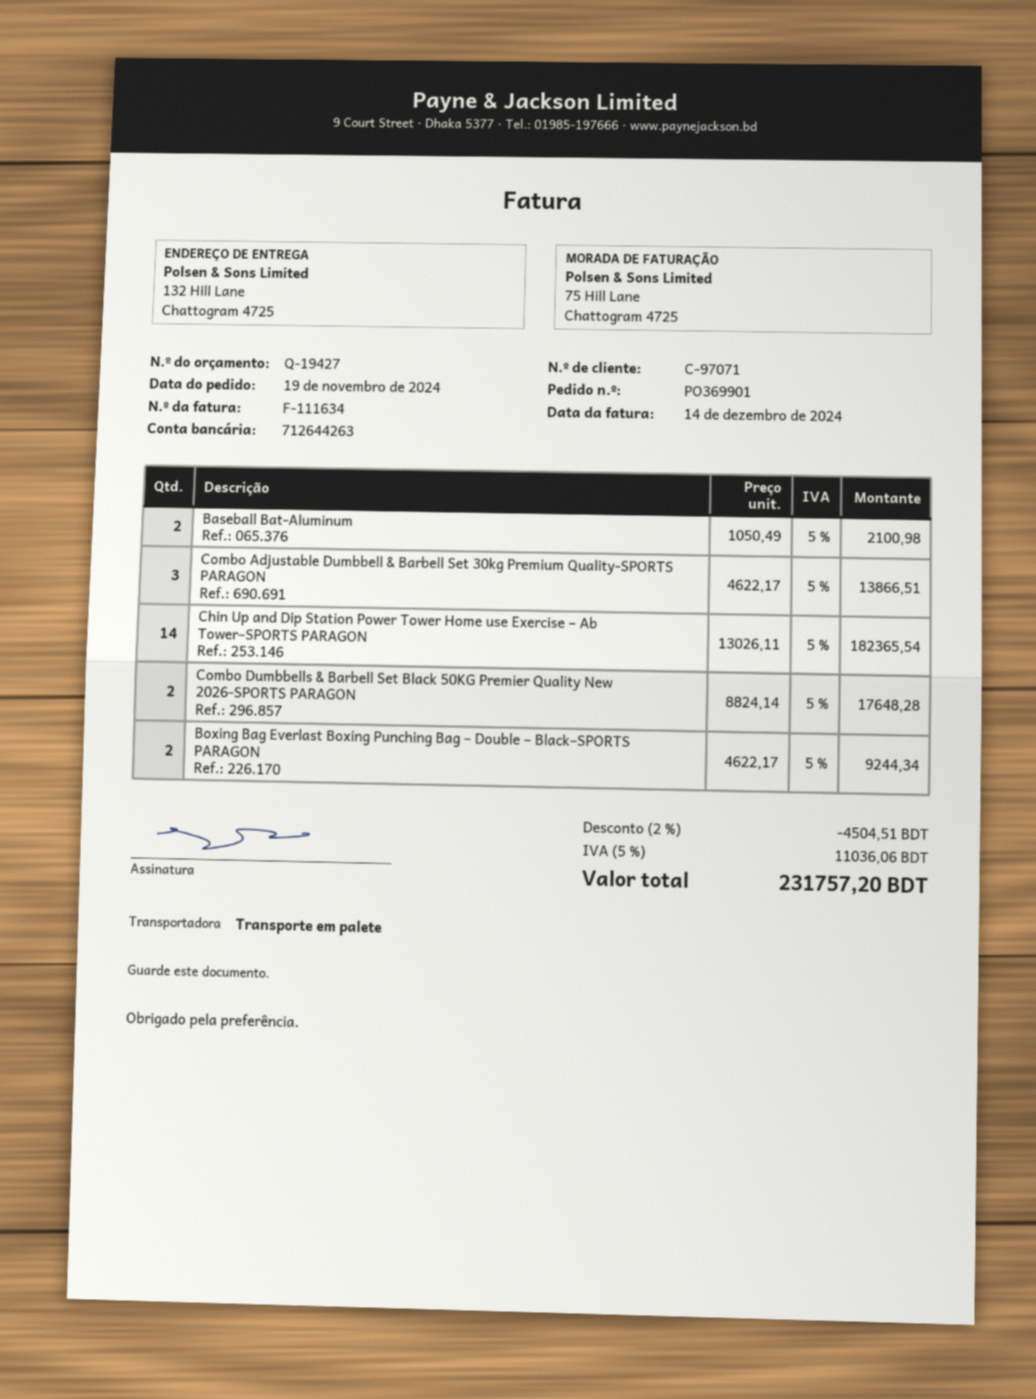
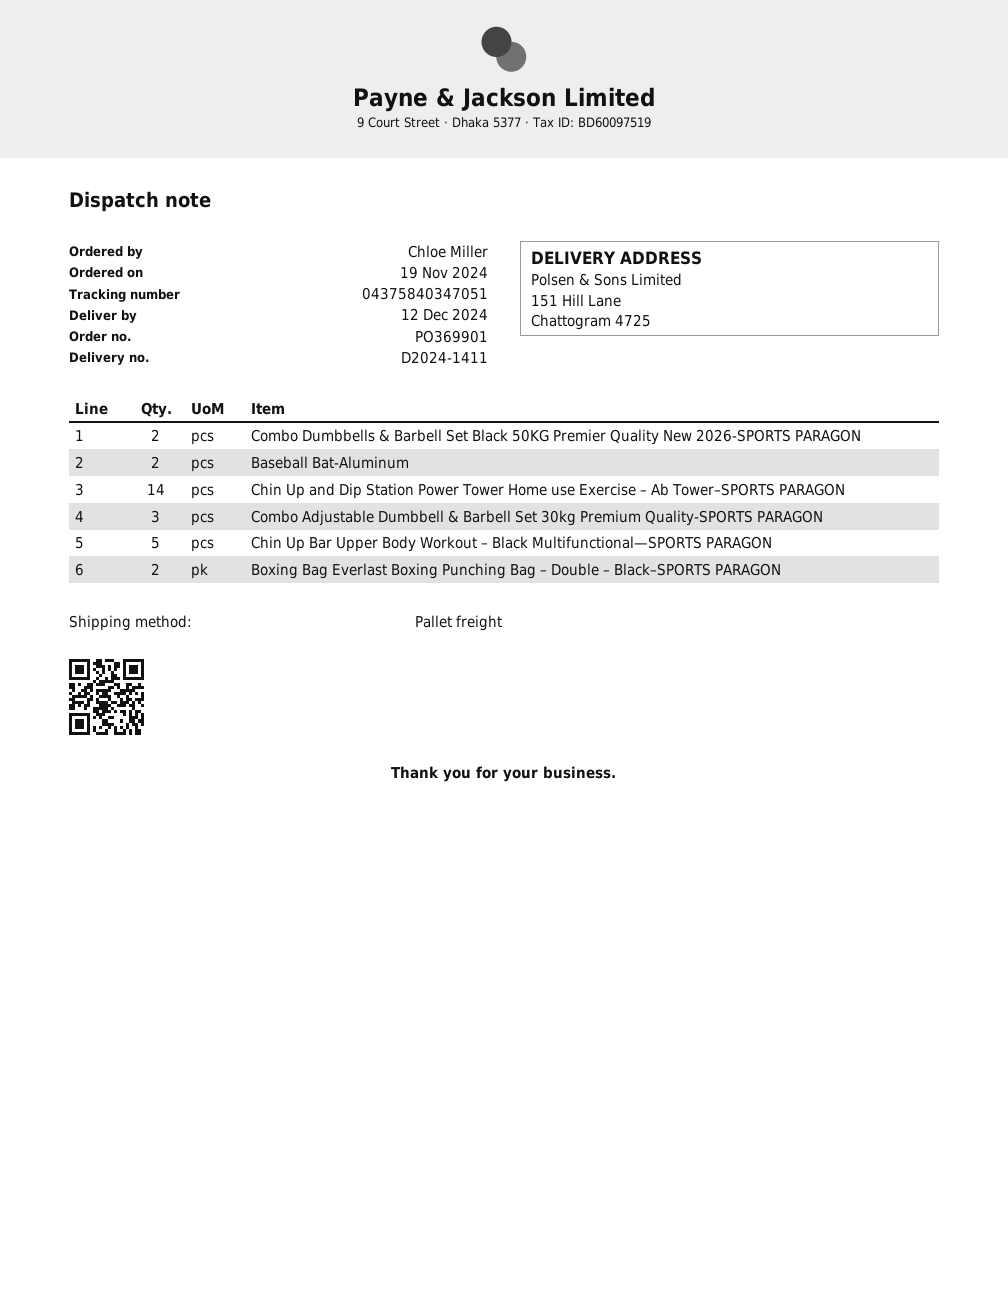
ship to: 132 Hill Lane, Chattogram 4725 -> 151 Hill Lane, Chattogram 4725
Chin Up Bar Upper Body Workout – Black Multifunctional—SPORTS PARAGON: none -> 5

